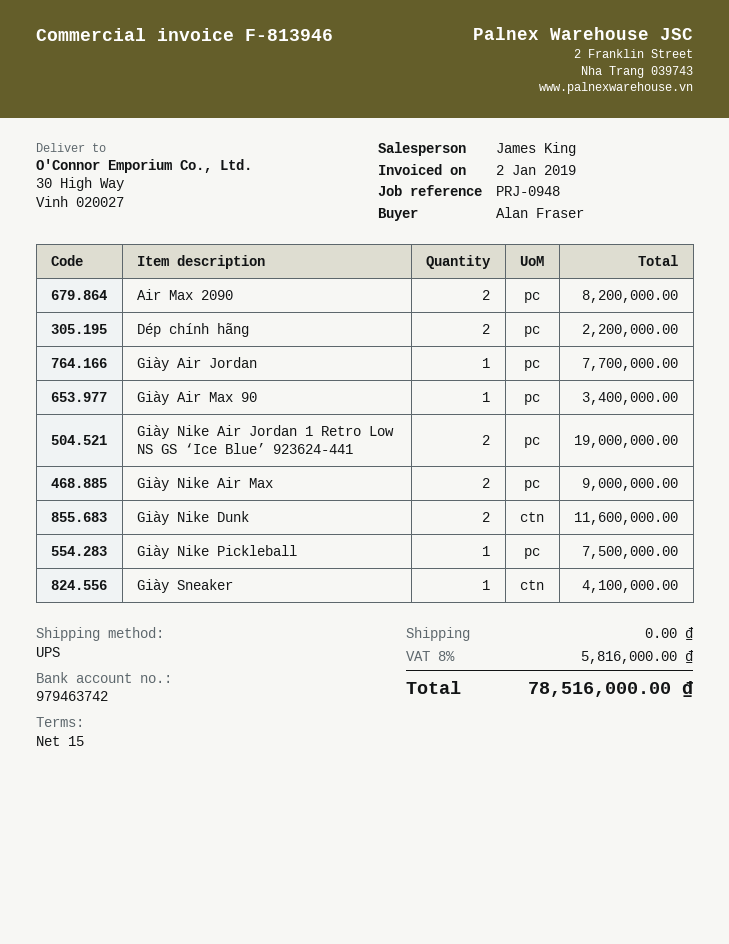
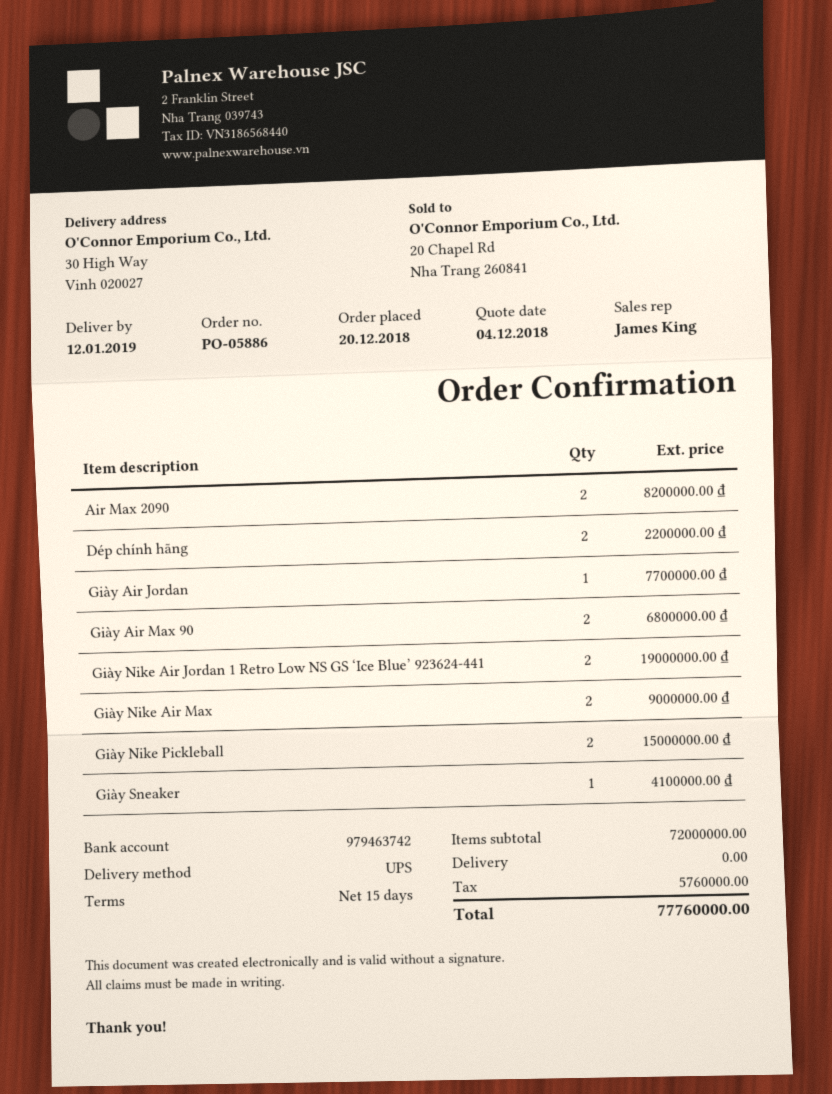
Giày Air Max 90: 1 for 3400000.00 -> 2 for 6800000.00
Giày Nike Dunk: 2 for 11600000.00 -> none
Giày Nike Pickleball: 1 for 7500000.00 -> 2 for 15000000.00
tax: 5816000.00 -> 5760000.00
total: 78516000.00 -> 77760000.00

